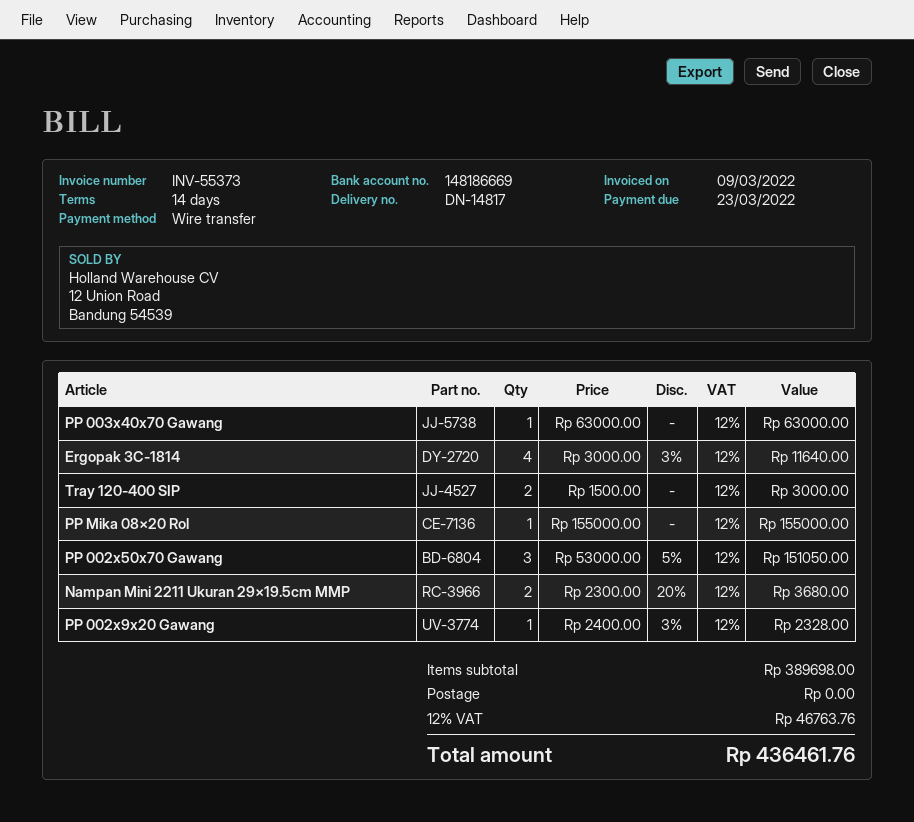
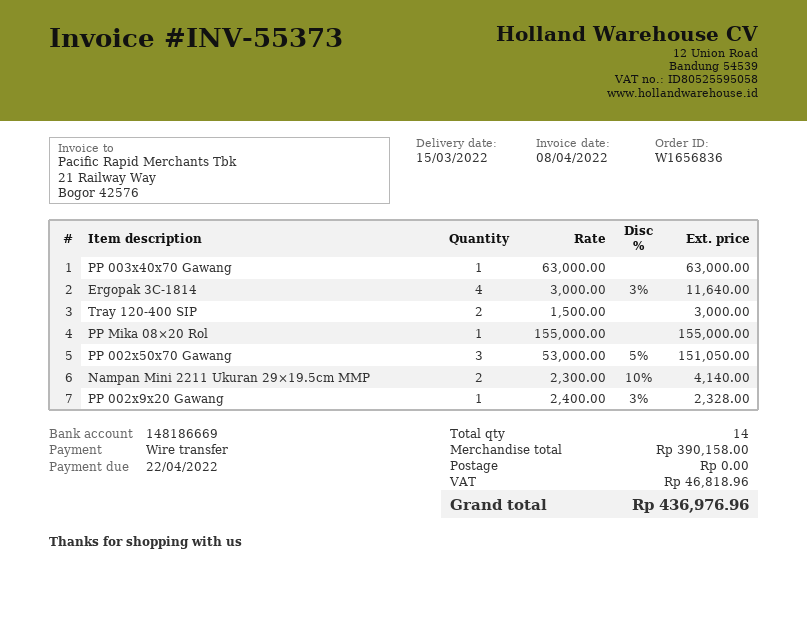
invoice date: 2022-03-09 -> 2022-04-08
due date: 2022-03-23 -> 2022-04-22
Nampan Mini 2211 Ukuran 29×19.5cm MMP: 2 x 2300.00 - 20% = 3680.00 -> 2 x 2300.00 - 10% = 4140.00
subtotal: 389698.00 -> 390158.00
tax: 46763.76 -> 46818.96
total: 436461.76 -> 436976.96

